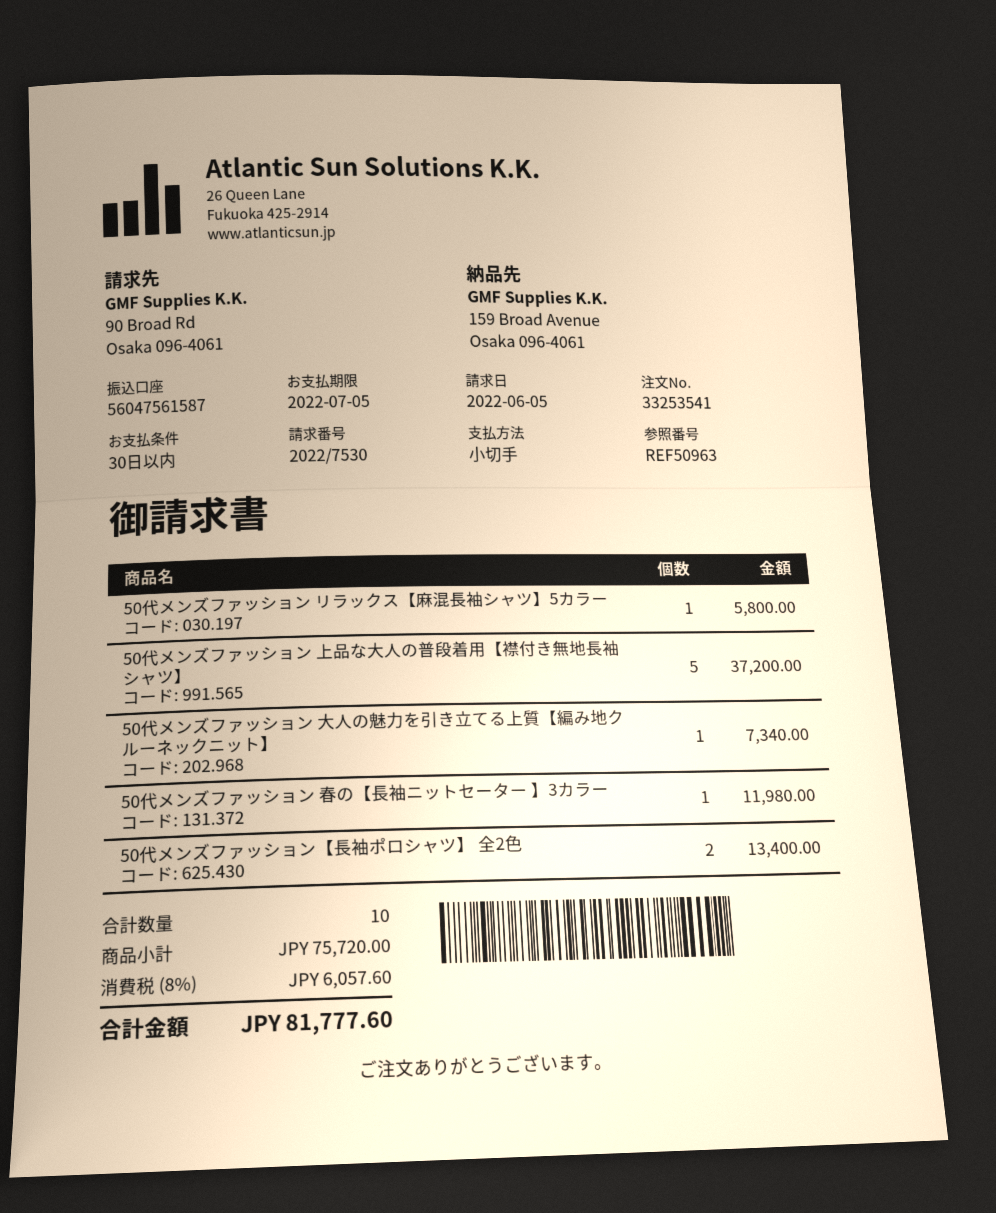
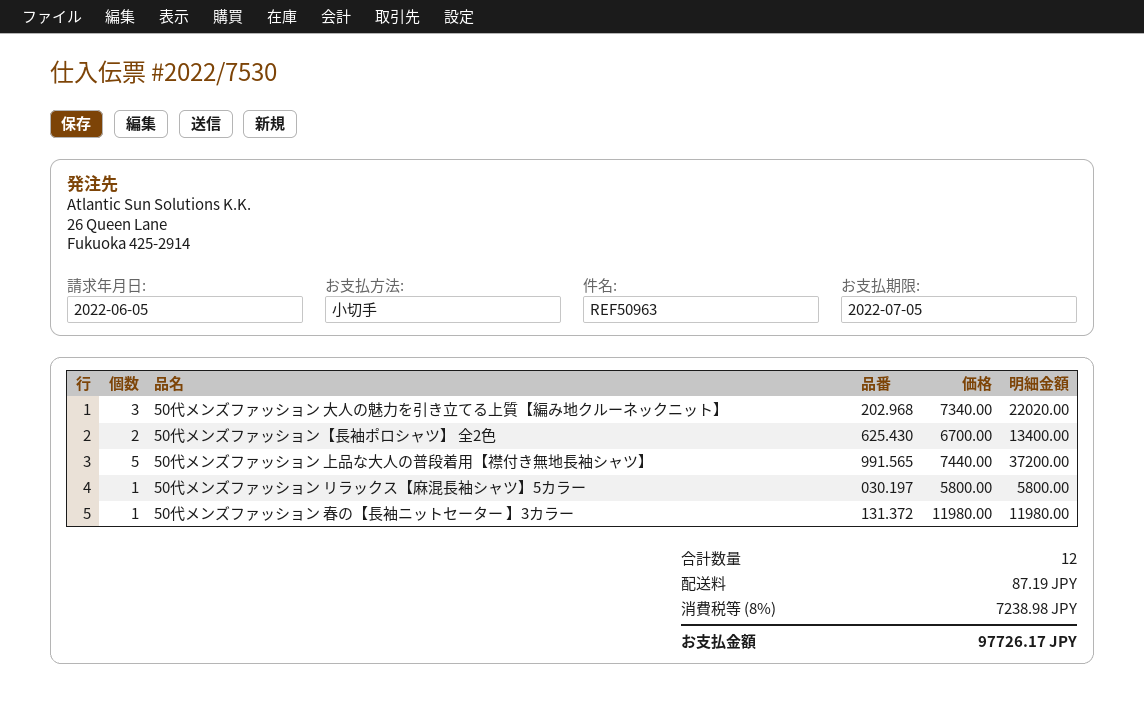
50代メンズファッション 大人の魅力を引き立てる上質【編み地クルーネックニット】: 1 for 7340.00 -> 3 for 22020.00
total quantity: 10 -> 12
shipping: none -> 87.19
tax: 8% = 6057.60 -> 8% = 7238.98
total: 81777.60 -> 97726.17

